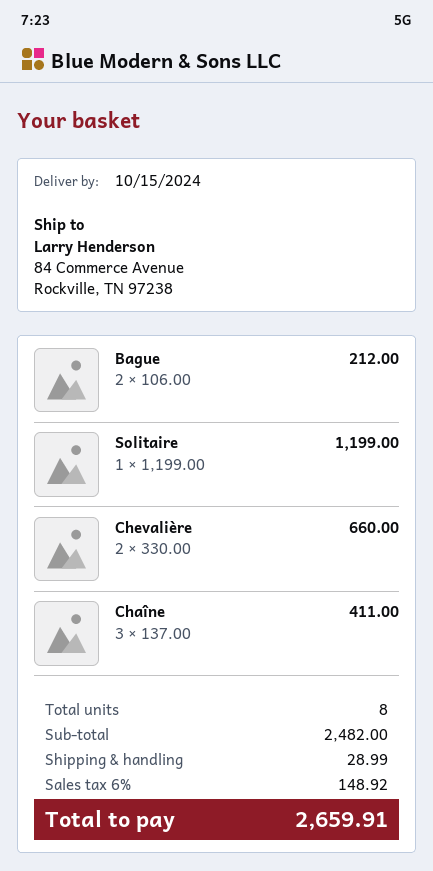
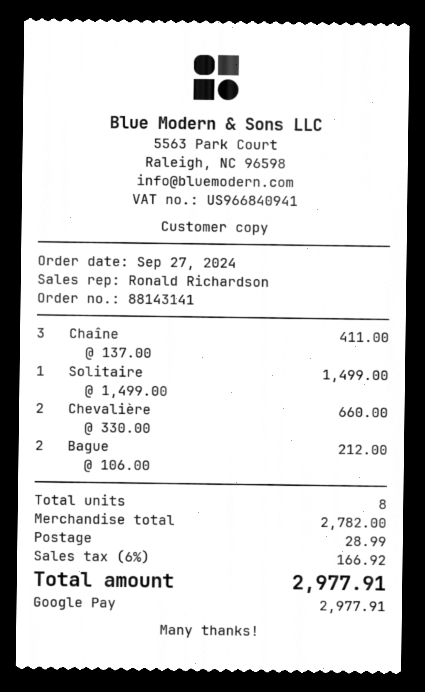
Solitaire: 1 x 1199.00 = 1199.00 -> 1 x 1499.00 = 1499.00
subtotal: 2482.00 -> 2782.00
tax: 6% = 148.92 -> 6% = 166.92
total: 2659.91 -> 2977.91

